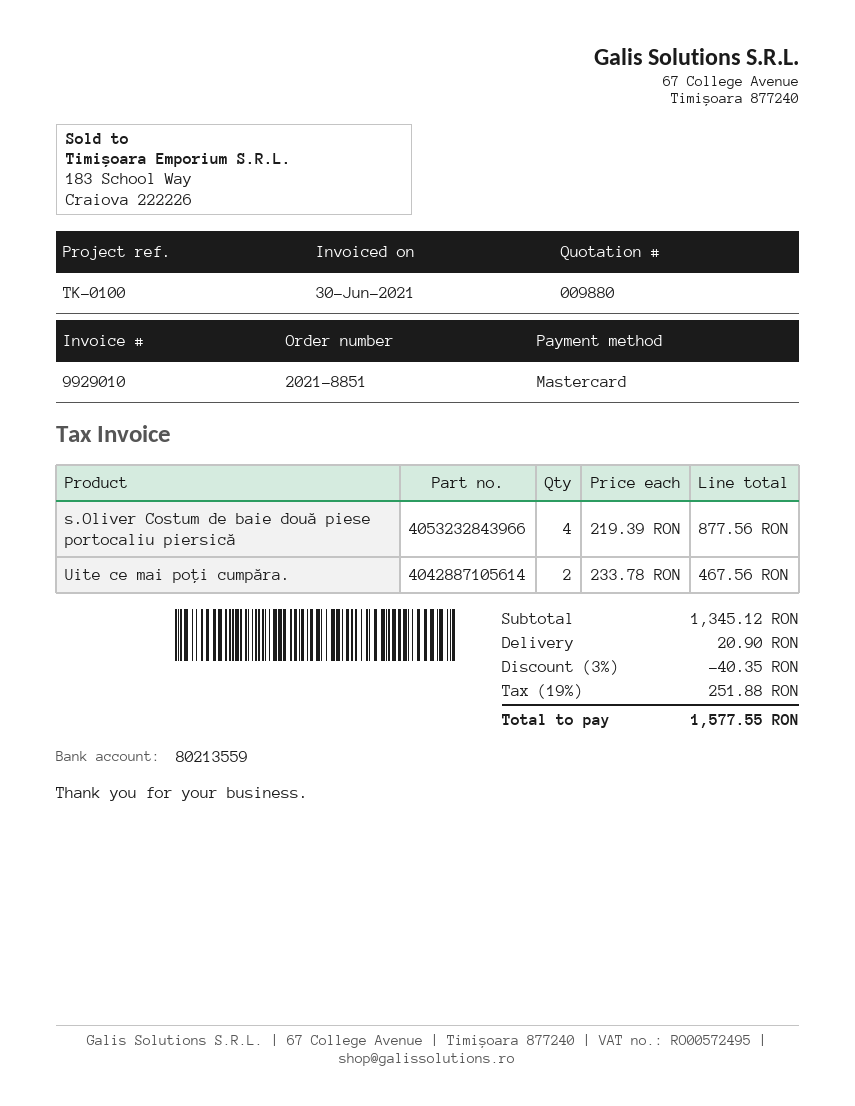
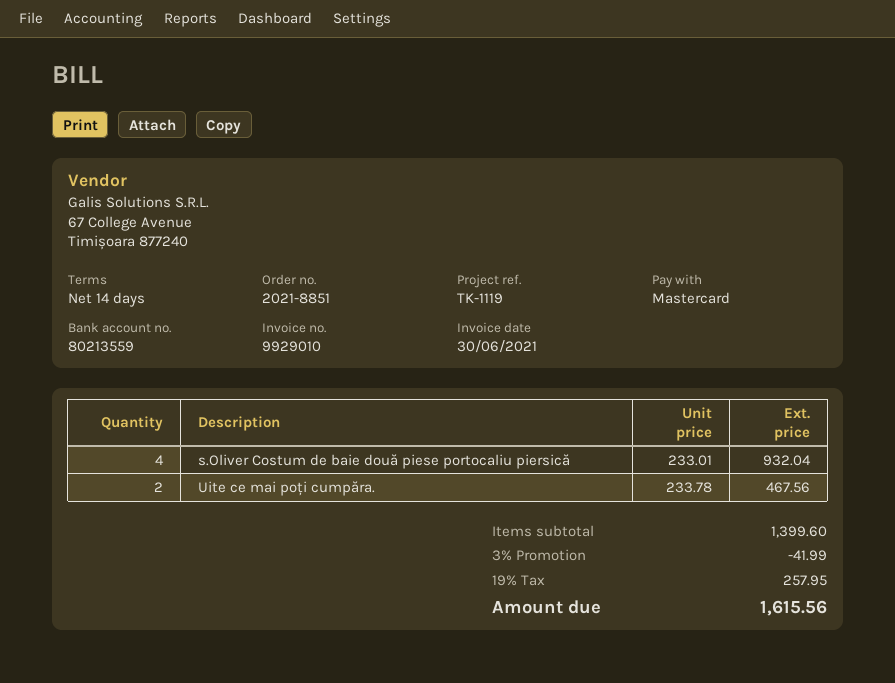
reference: TK-0100 -> TK-1119
s.Oliver Costum de baie două piese portocaliu piersică: 4 x 219.39 = 877.56 -> 4 x 233.01 = 932.04
subtotal: 1345.12 -> 1399.60
discount: 3% = 40.35 -> 3% = 41.99
shipping: 20.90 -> none
tax: 19% = 251.88 -> 19% = 257.95
total: 1577.55 -> 1615.56

